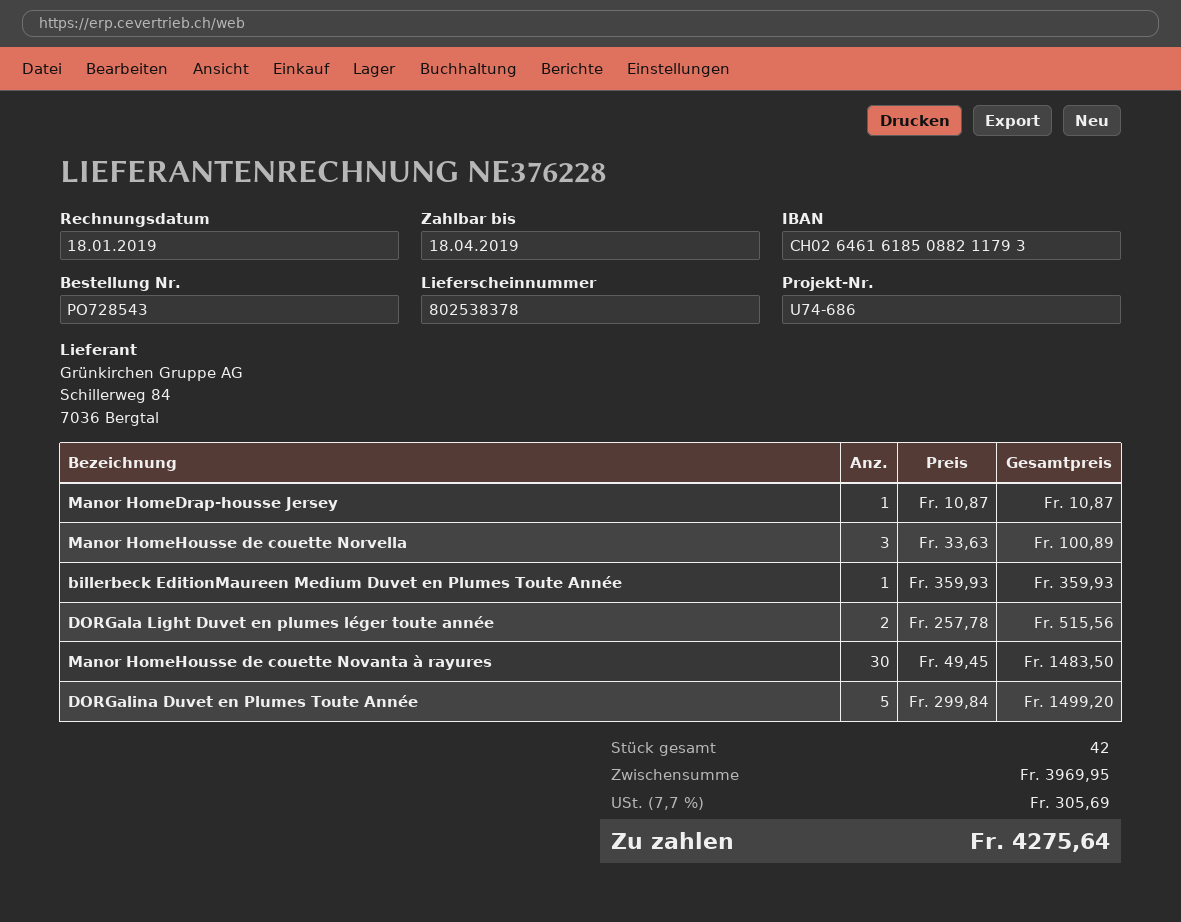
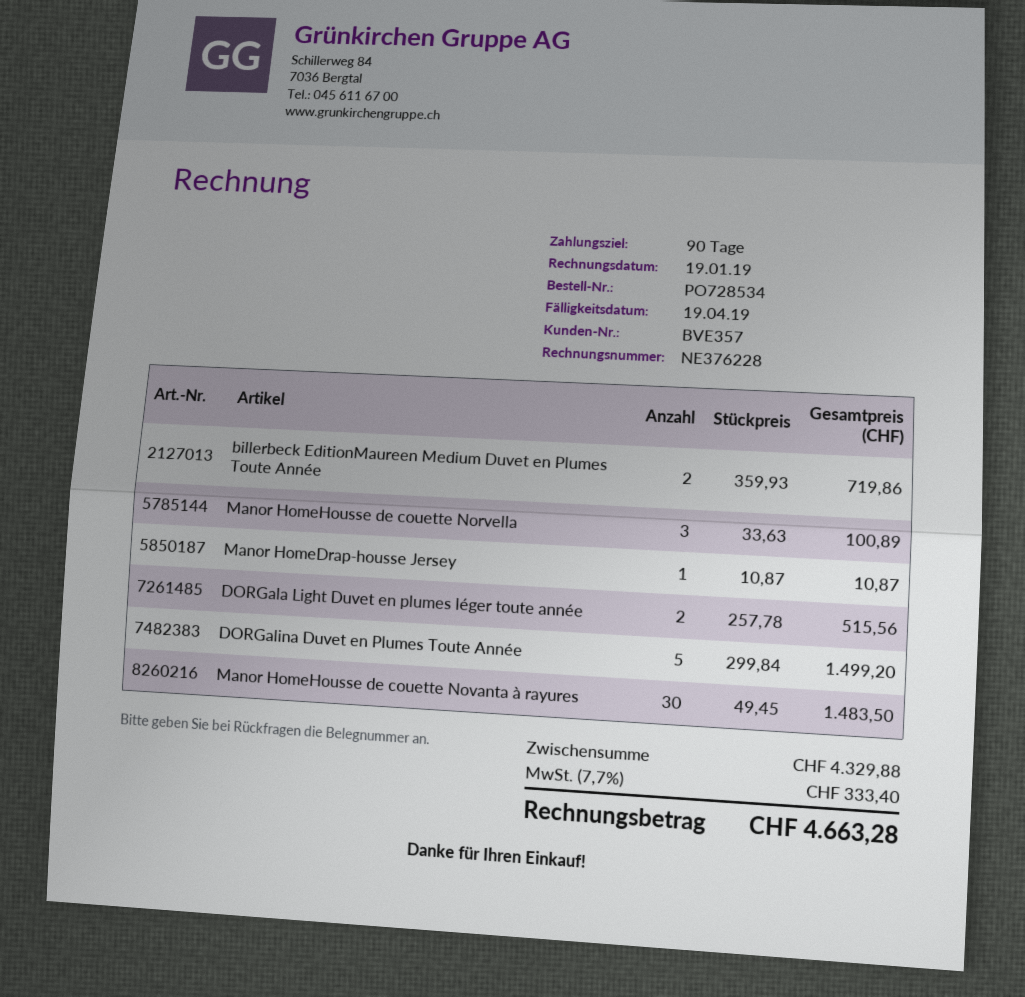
order number: PO728543 -> PO728534
invoice date: 2019-01-18 -> 2019-01-19
due date: 2019-04-18 -> 2019-04-19
billerbeck EditionMaureen Medium Duvet en Plumes Toute Année: 1 x 359.93 = 359.93 -> 2 x 359.93 = 719.86
subtotal: 3969.95 -> 4329.88
tax: 7.7% = 305.69 -> 7.7% = 333.40
total: 4275.64 -> 4663.28

